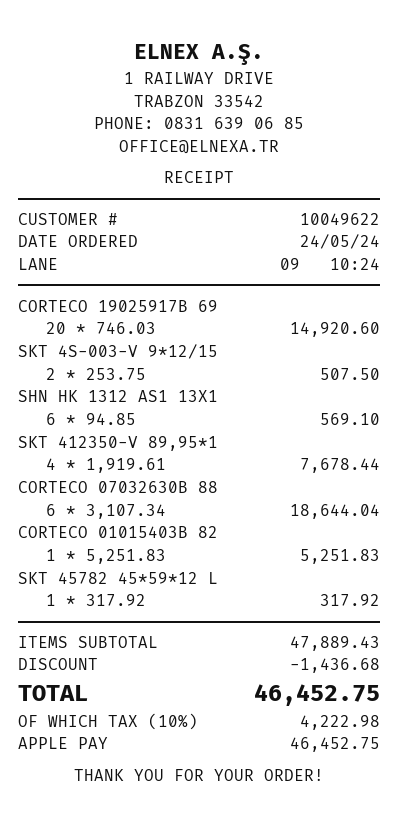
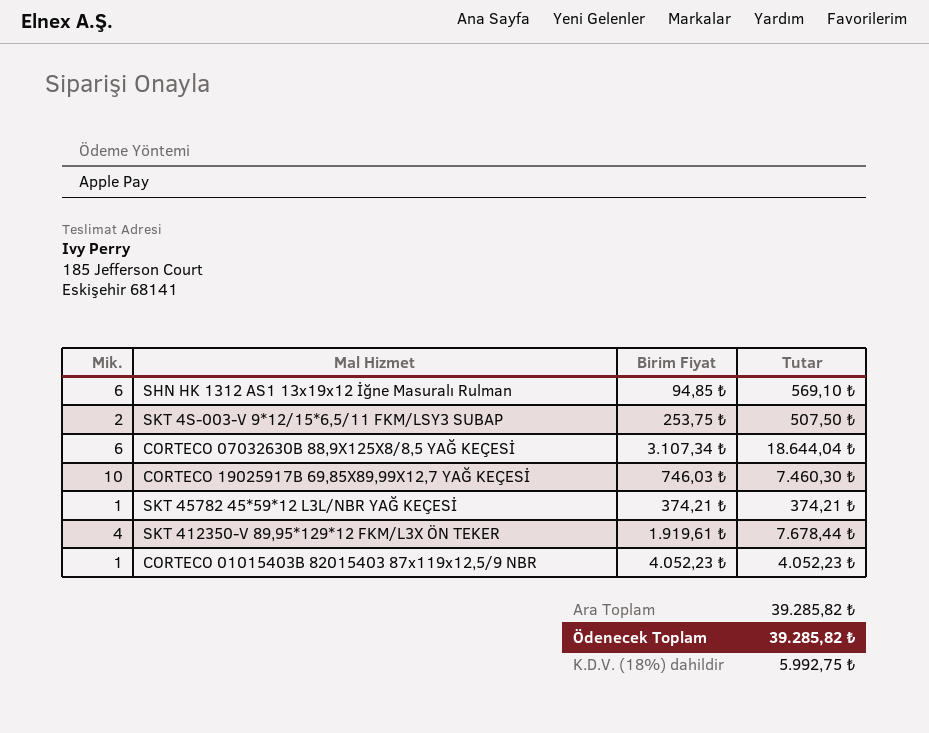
CORTECO 19025917B 69: 20 x 746.03 = 14920.60 -> 10 x 746.03 = 7460.30
CORTECO 01015403B 82: 1 x 5251.83 = 5251.83 -> 1 x 4052.23 = 4052.23
SKT 45782 45*59*12 L: 1 x 317.92 = 317.92 -> 1 x 374.21 = 374.21
subtotal: 47889.43 -> 39285.82
discount: 1436.68 -> none
tax: 10% = 4222.98 -> 18% = 5992.75
total: 46452.75 -> 39285.82

